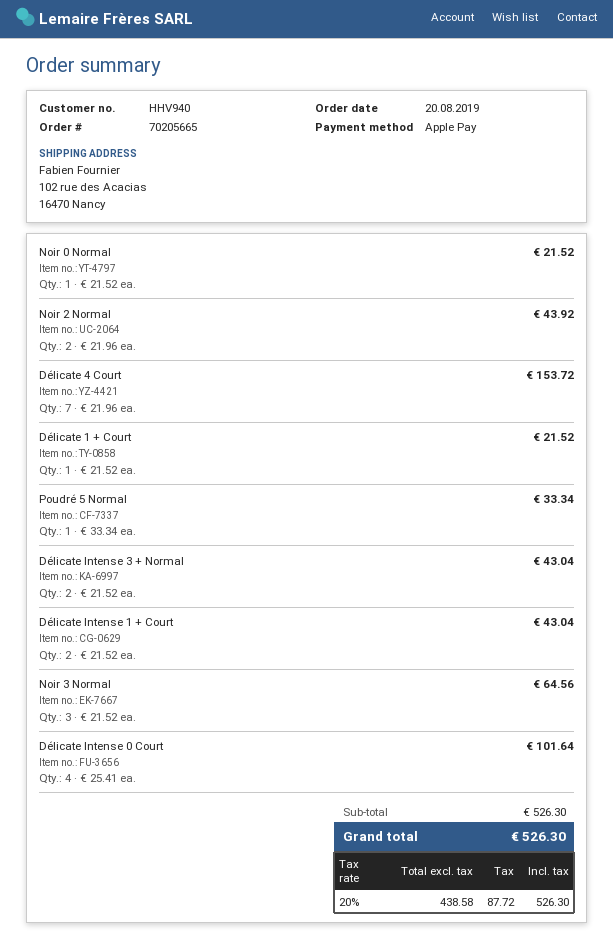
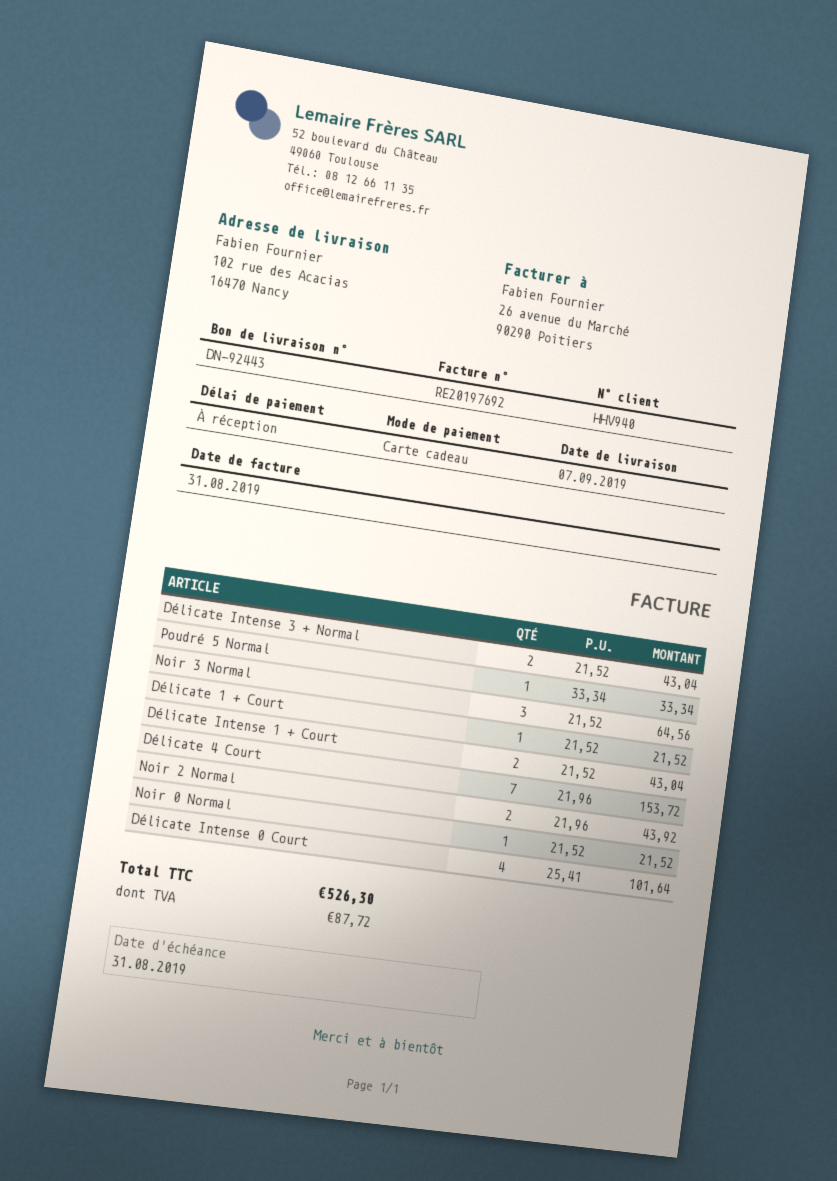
payment method: Apple Pay -> gift card

